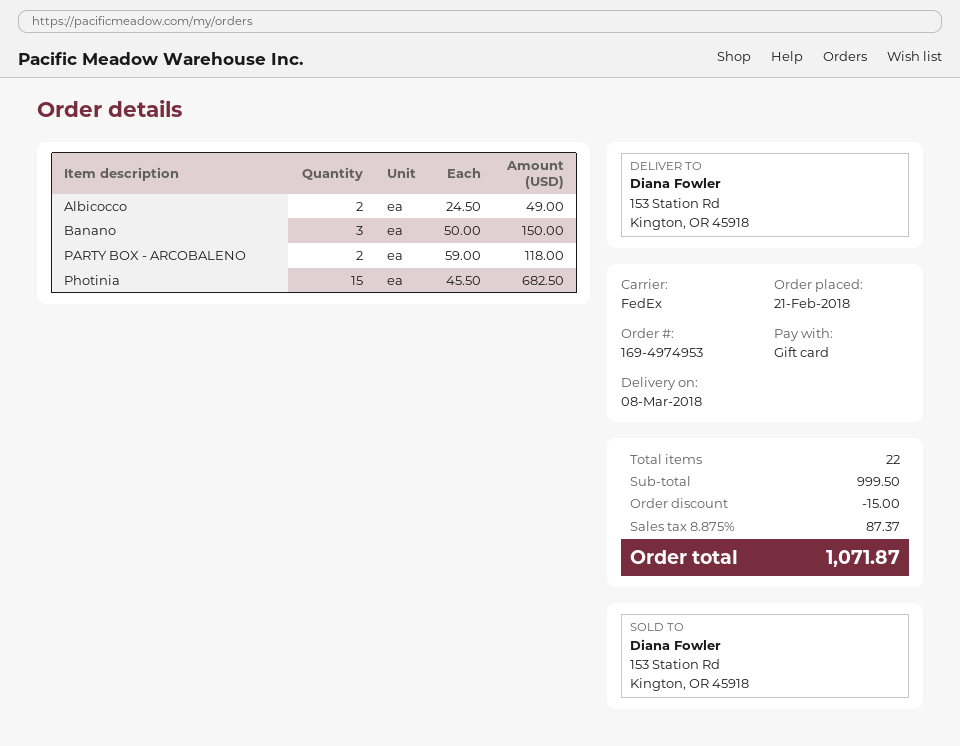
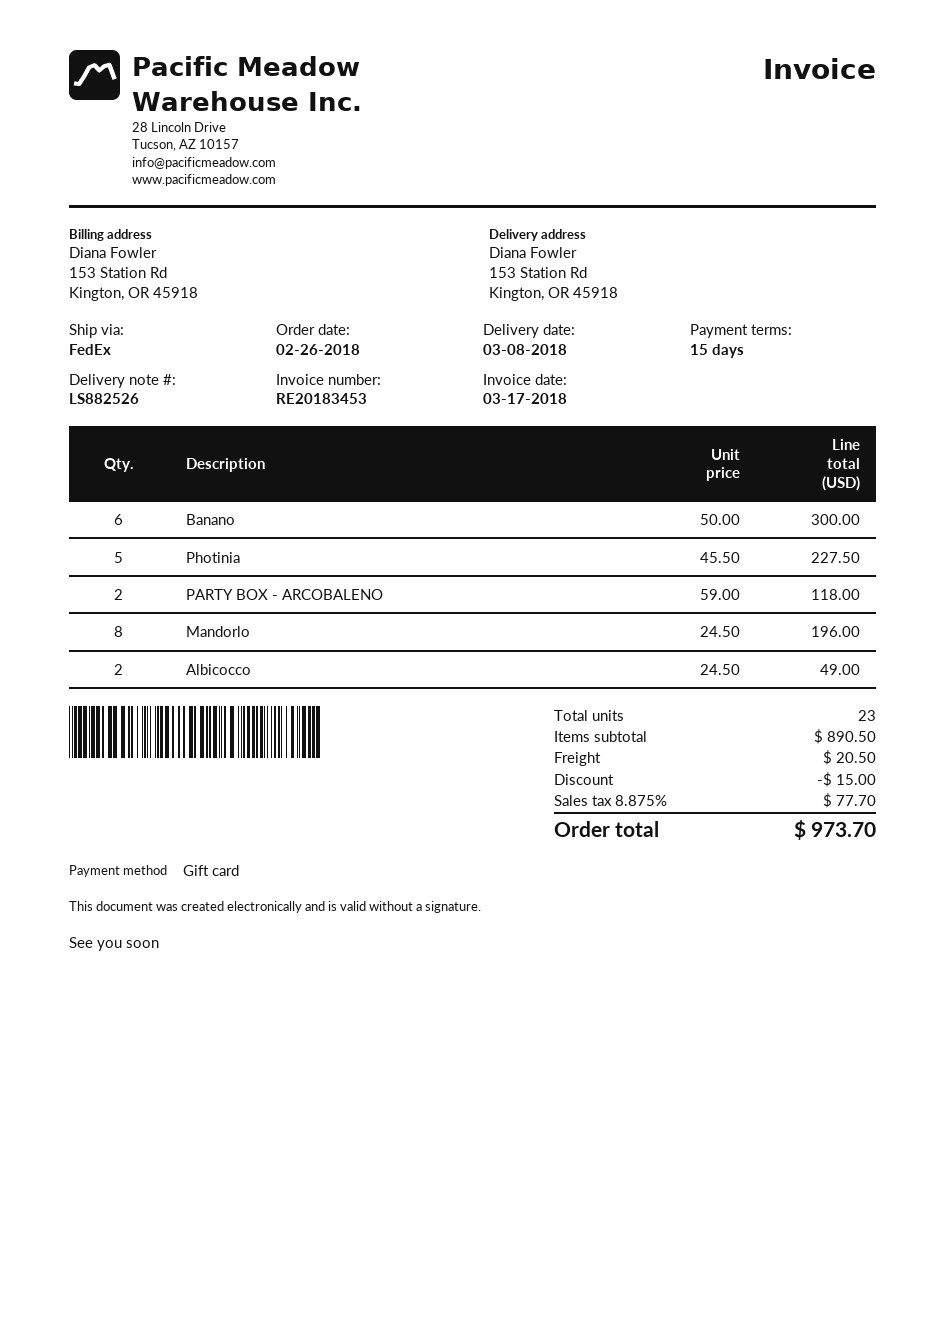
order date: 2018-02-21 -> 2018-02-26
Banano: 3 x 50.00 = 150.00 -> 6 x 50.00 = 300.00
Photinia: 15 x 45.50 = 682.50 -> 5 x 45.50 = 227.50
Mandorlo: none -> 8 x 24.50 = 196.00
total quantity: 22 -> 23
subtotal: 999.50 -> 890.50
shipping: none -> 20.50
tax: 8.875% = 87.37 -> 8.875% = 77.70
total: 1071.87 -> 973.70

